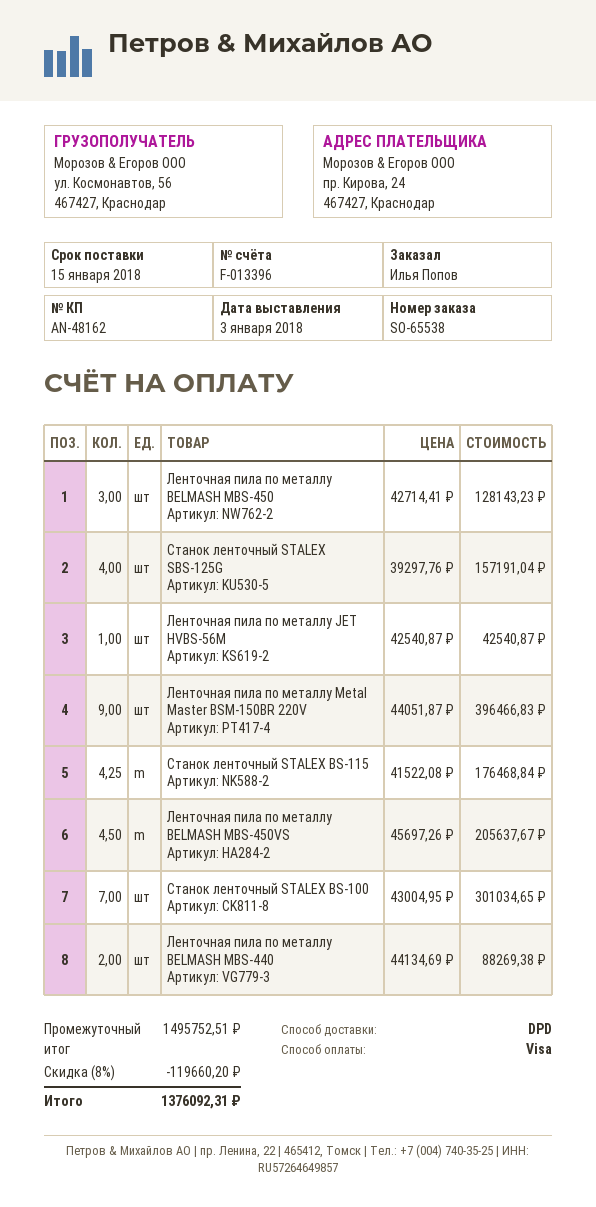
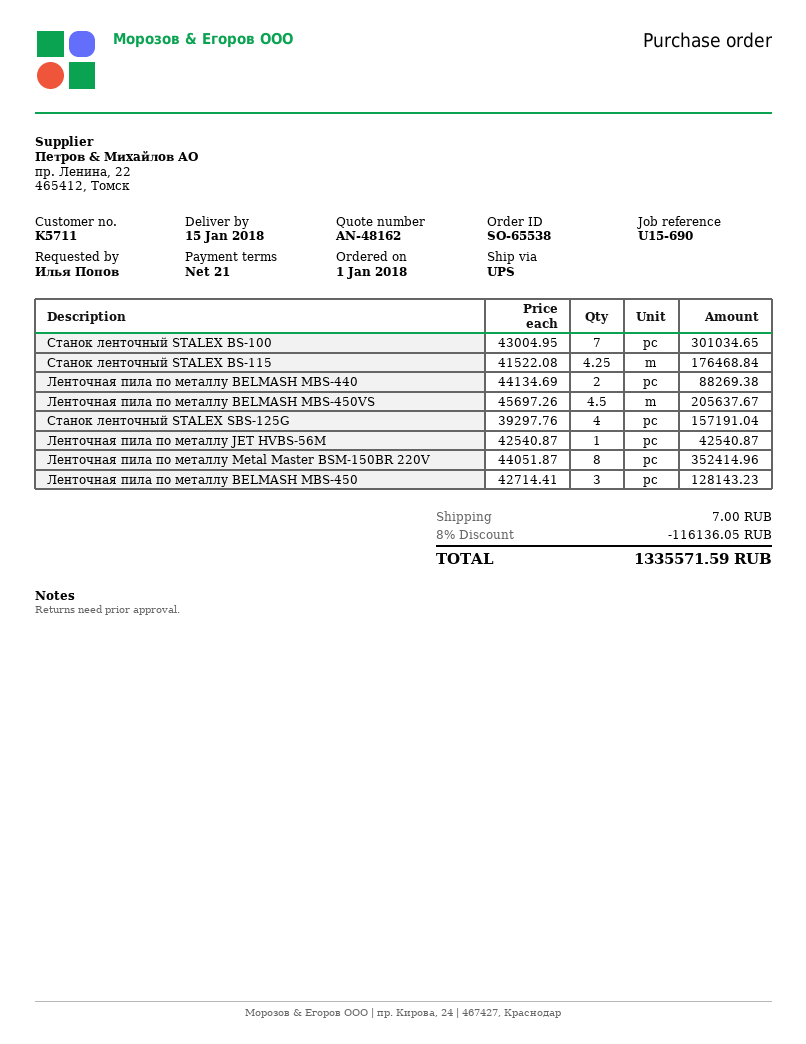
shipping method: DPD -> UPS
Ленточная пила по металлу Metal Master BSM-150BR 220V: 9 x 44051.87 = 396466.83 -> 8 x 44051.87 = 352414.96
discount: 8% = 119660.20 -> 8% = 116136.05
shipping: none -> 7.00
total: 1376092.31 -> 1335571.59

